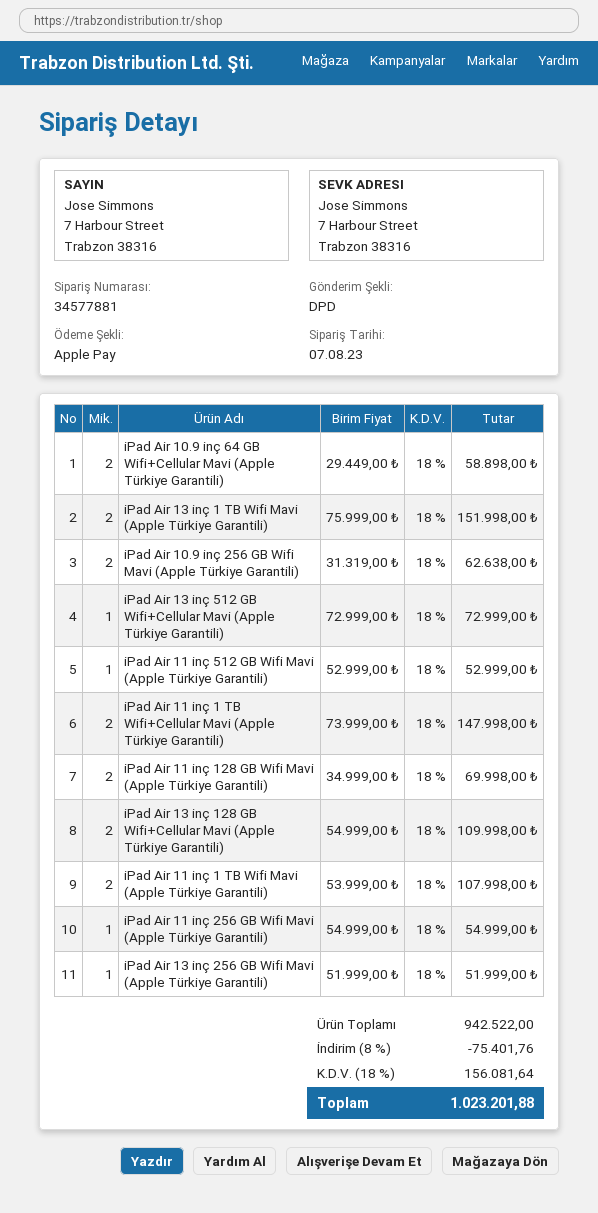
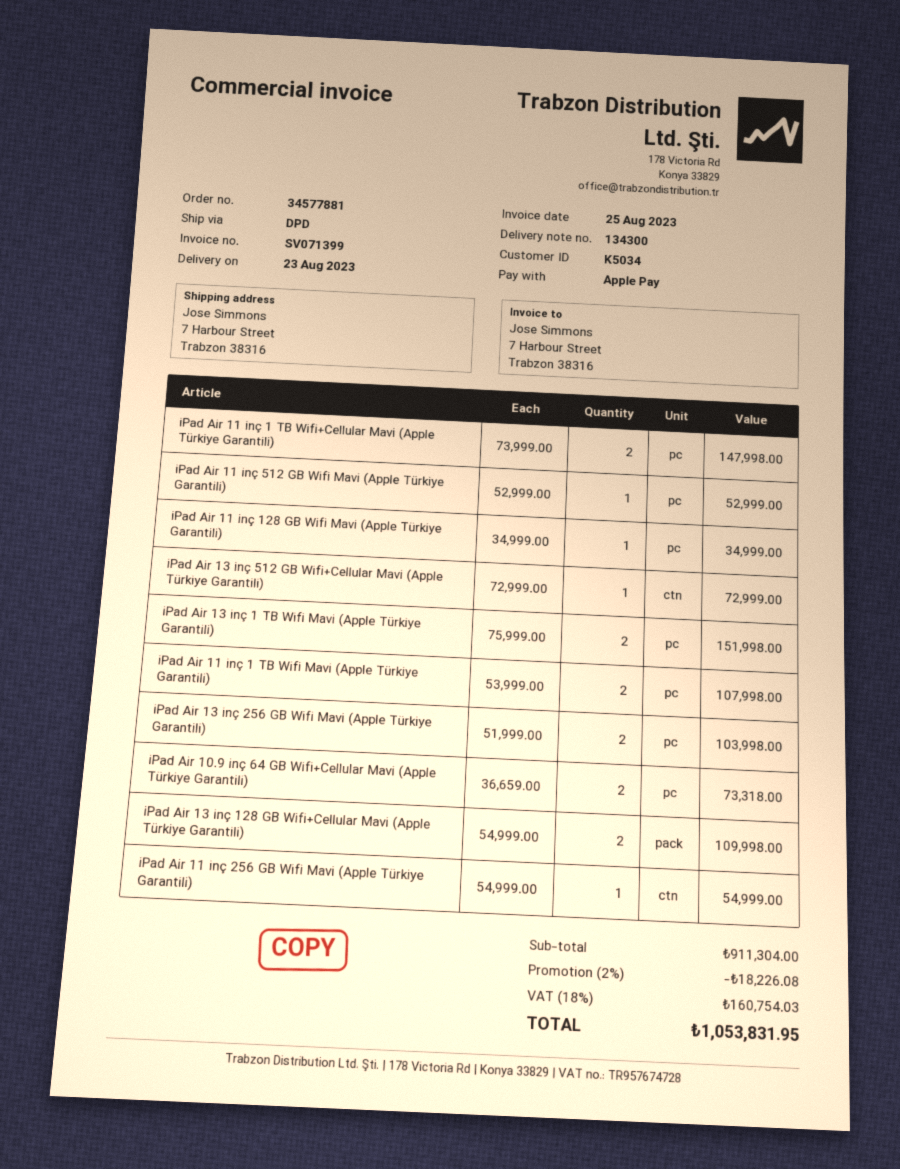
iPad Air 10.9 inç 64 GB Wifi+Cellular Mavi (Apple Türkiye Garantili): 2 x 29449.00 = 58898.00 -> 2 x 36659.00 = 73318.00
iPad Air 10.9 inç 256 GB Wifi Mavi (Apple Türkiye Garantili): 2 x 31319.00 = 62638.00 -> none
iPad Air 11 inç 128 GB Wifi Mavi (Apple Türkiye Garantili): 2 x 34999.00 = 69998.00 -> 1 x 34999.00 = 34999.00
iPad Air 13 inç 256 GB Wifi Mavi (Apple Türkiye Garantili): 1 x 51999.00 = 51999.00 -> 2 x 51999.00 = 103998.00
subtotal: 942522.00 -> 911304.00
discount: 8% = 75401.76 -> 2% = 18226.08
tax: 18% = 156081.64 -> 18% = 160754.03
total: 1023201.88 -> 1053831.95

